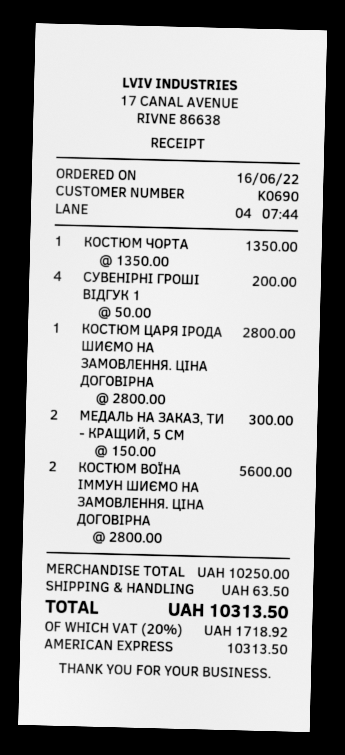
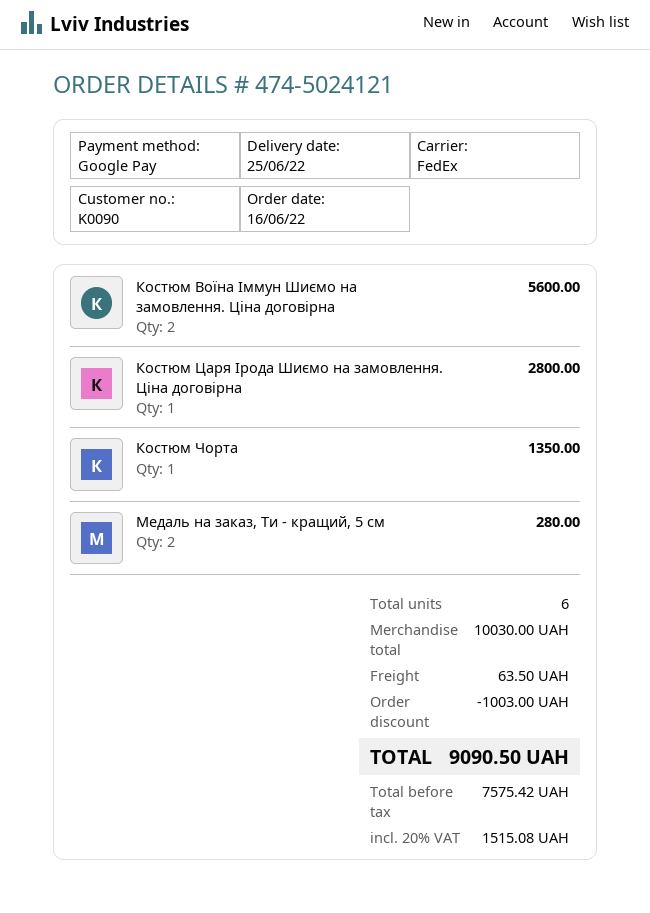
customer number: K0690 -> K0090
payment method: American Express -> Google Pay
СУВЕНІРНІ ГРОШІ ВІДГУК 1: 4 for 200.00 -> none
МЕДАЛЬ НА ЗАКАЗ, ТИ - КРАЩИЙ, 5 СМ: 2 for 300.00 -> 2 for 280.00
subtotal: 10250.00 -> 10030.00
discount: none -> 1003.00
tax: 20% = 1718.92 -> 20% = 1515.08
total: 10313.50 -> 9090.50

